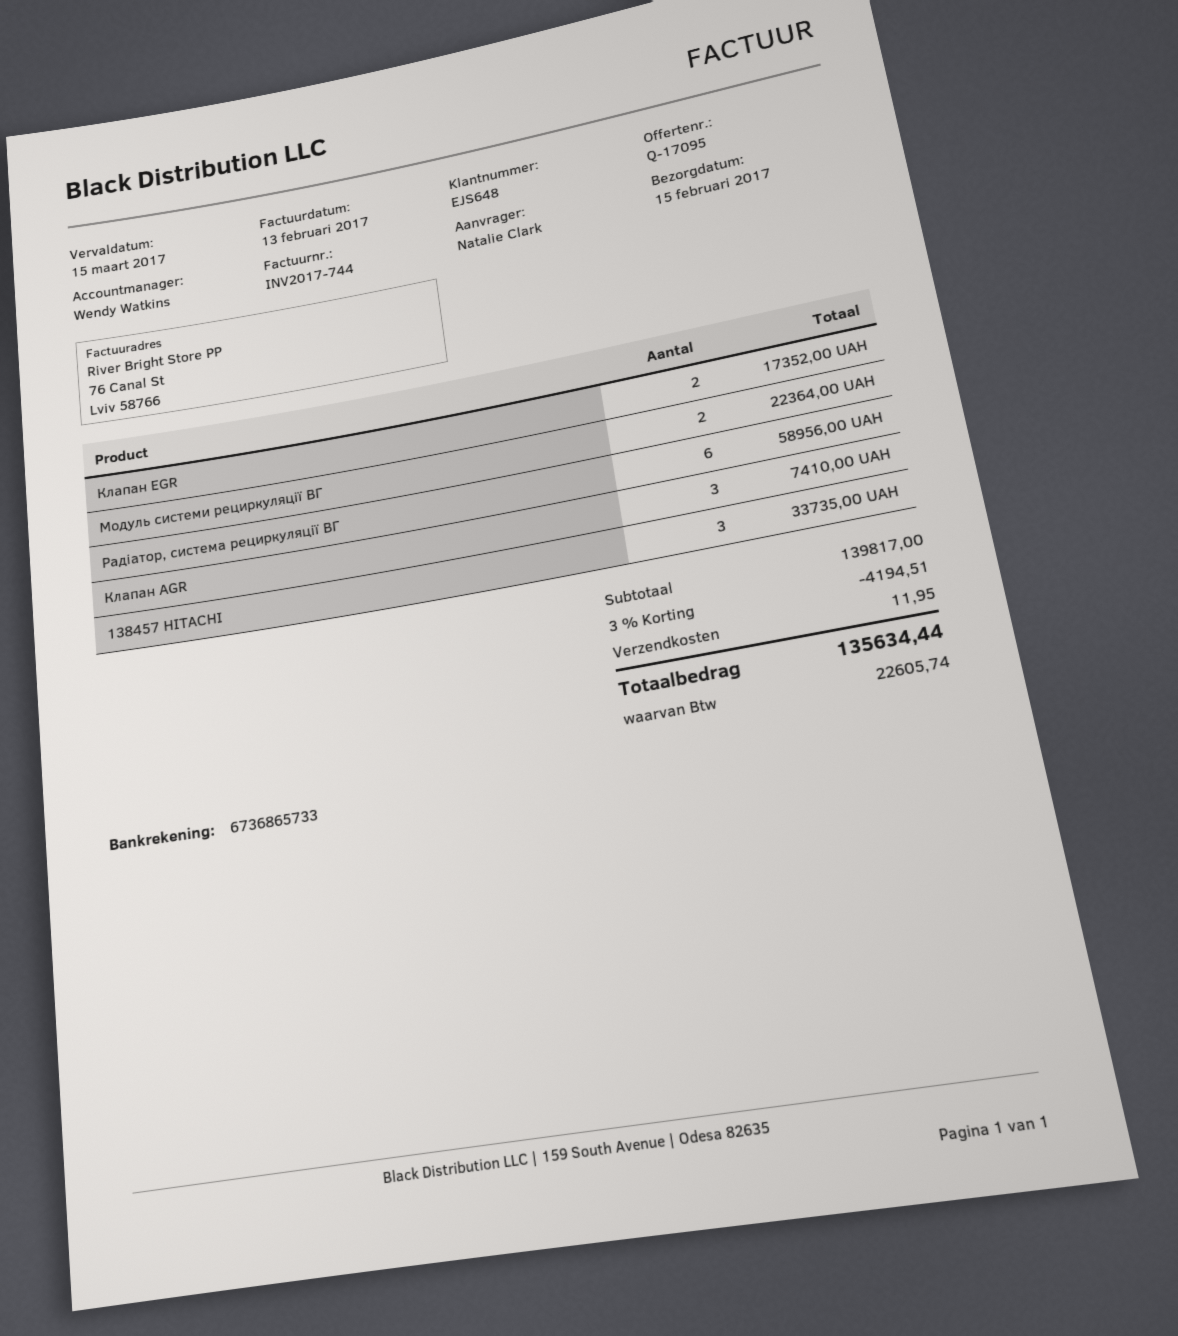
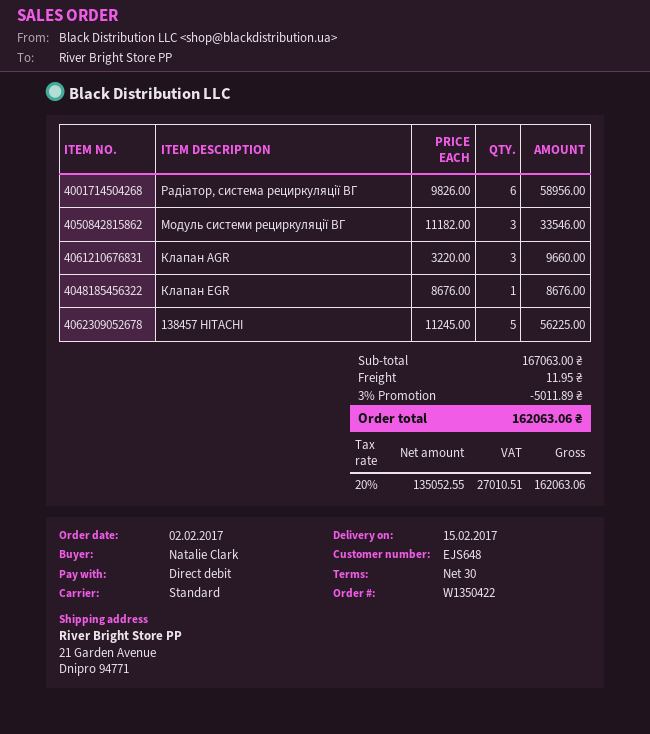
Клапан EGR: 2 for 17352.00 -> 1 for 8676.00
Модуль системи рециркуляції ВГ: 2 for 22364.00 -> 3 for 33546.00
Клапан AGR: 3 for 7410.00 -> 3 for 9660.00
138457 HITACHI: 3 for 33735.00 -> 5 for 56225.00
subtotal: 139817.00 -> 167063.00
discount: 3% = 4194.51 -> 3% = 5011.89
tax: 22605.74 -> 27010.51
total: 135634.44 -> 162063.06

